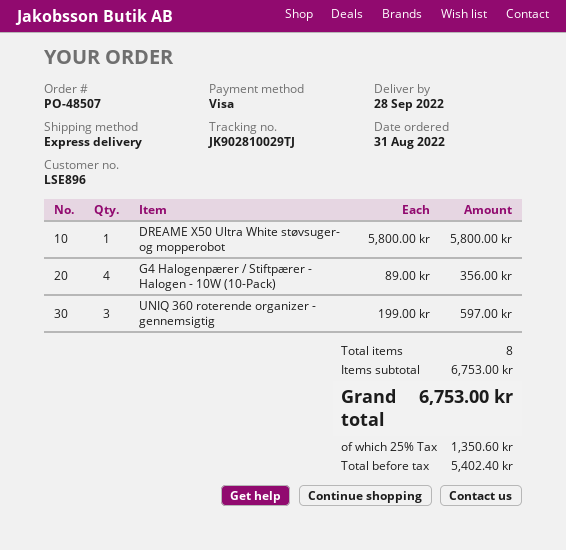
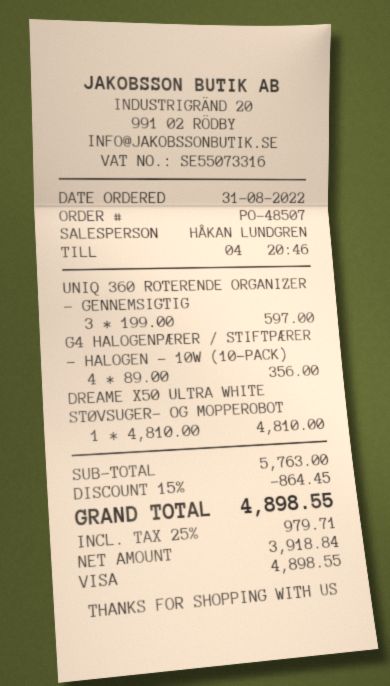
DREAME X50 Ultra White støvsuger- og mopperobot: 1 x 5800.00 = 5800.00 -> 1 x 4810.00 = 4810.00
subtotal: 6753.00 -> 5763.00
discount: none -> 15% = 864.45
net: 5402.40 -> 3918.84
tax: 25% = 1350.60 -> 25% = 979.71
total: 6753.00 -> 4898.55

